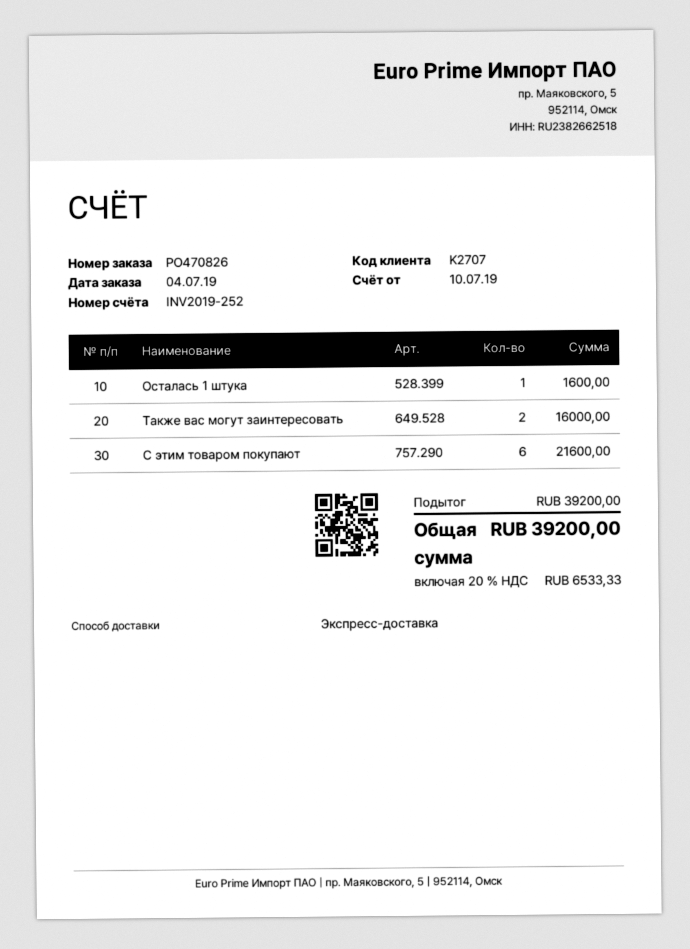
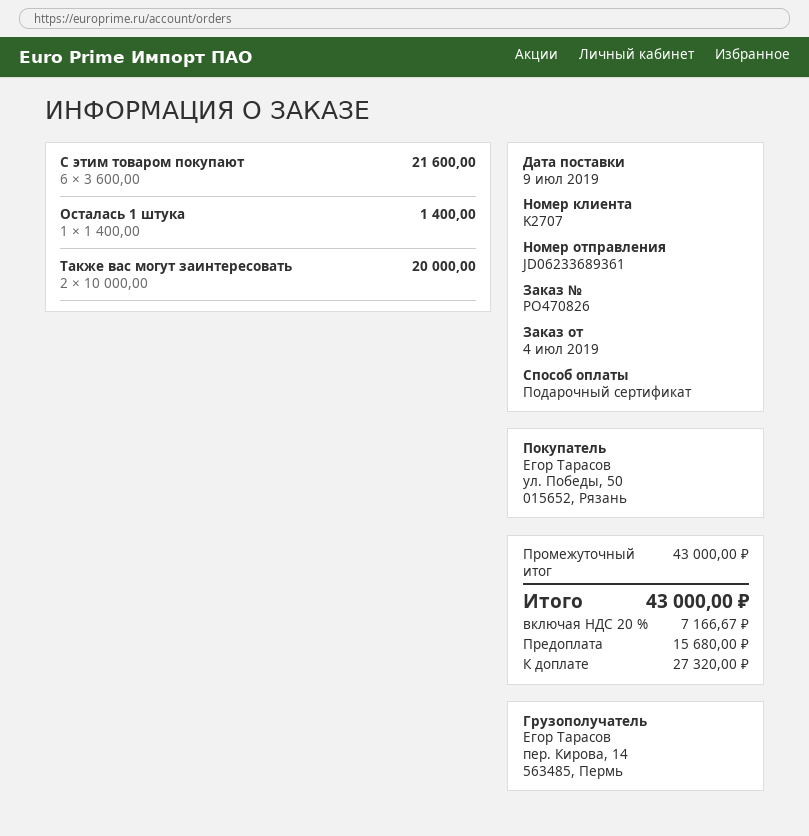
Осталась 1 штука: 1 for 1600.00 -> 1 for 1400.00
Также вас могут заинтересовать: 2 for 16000.00 -> 2 for 20000.00
subtotal: 39200.00 -> 43000.00
tax: 20% = 6533.33 -> 20% = 7166.67
total: 39200.00 -> 43000.00

